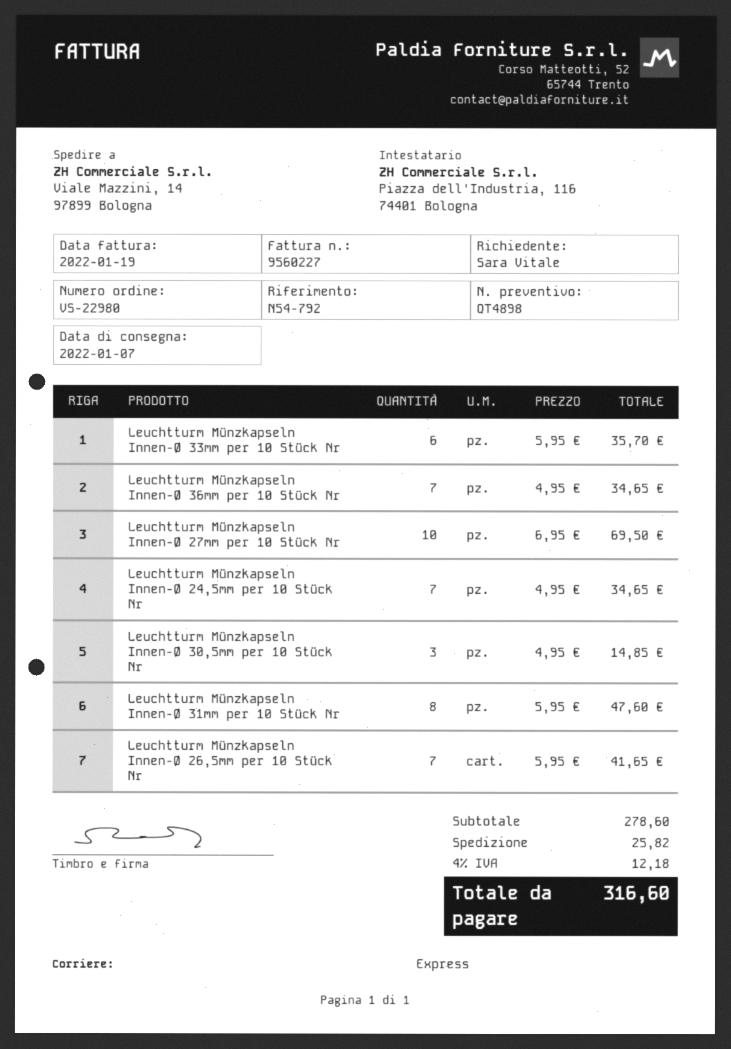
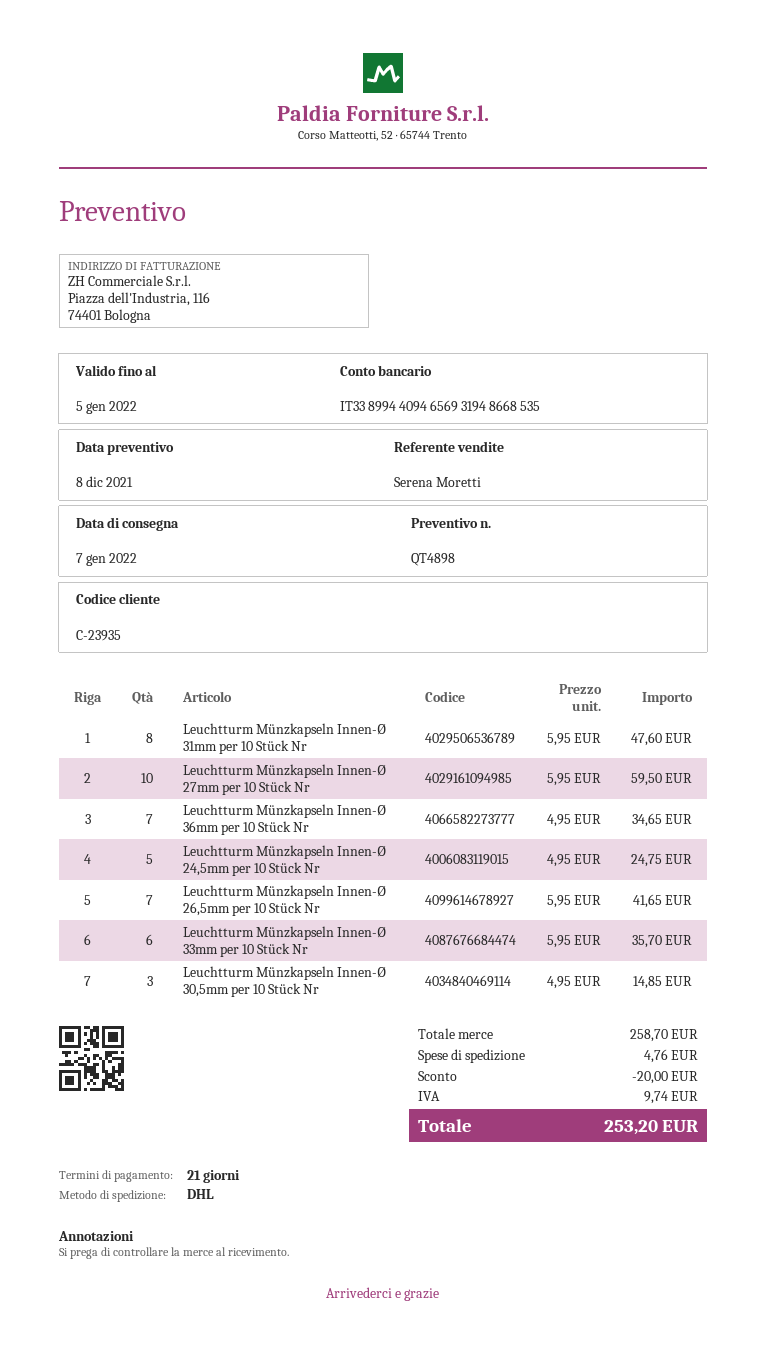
shipping method: express -> DHL
Leuchtturm Münzkapseln Innen-Ø 27mm per 10 Stück Nr: 10 x 6.95 = 69.50 -> 10 x 5.95 = 59.50
Leuchtturm Münzkapseln Innen-Ø 24,5mm per 10 Stück Nr: 7 x 4.95 = 34.65 -> 5 x 4.95 = 24.75
subtotal: 278.60 -> 258.70
discount: none -> 20.00
shipping: 25.82 -> 4.76
tax: 12.18 -> 9.74
total: 316.60 -> 253.20

